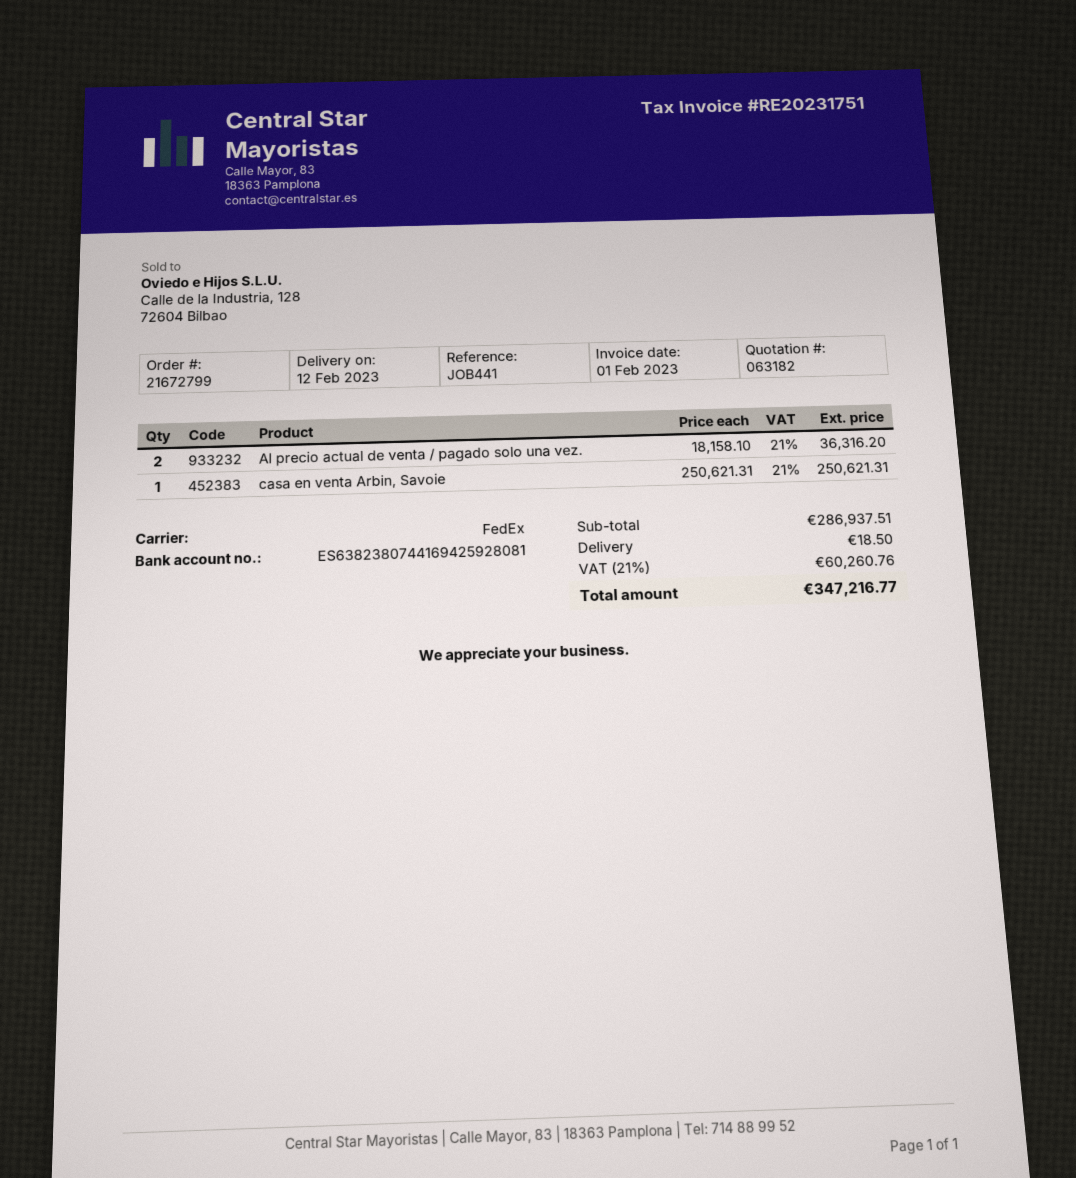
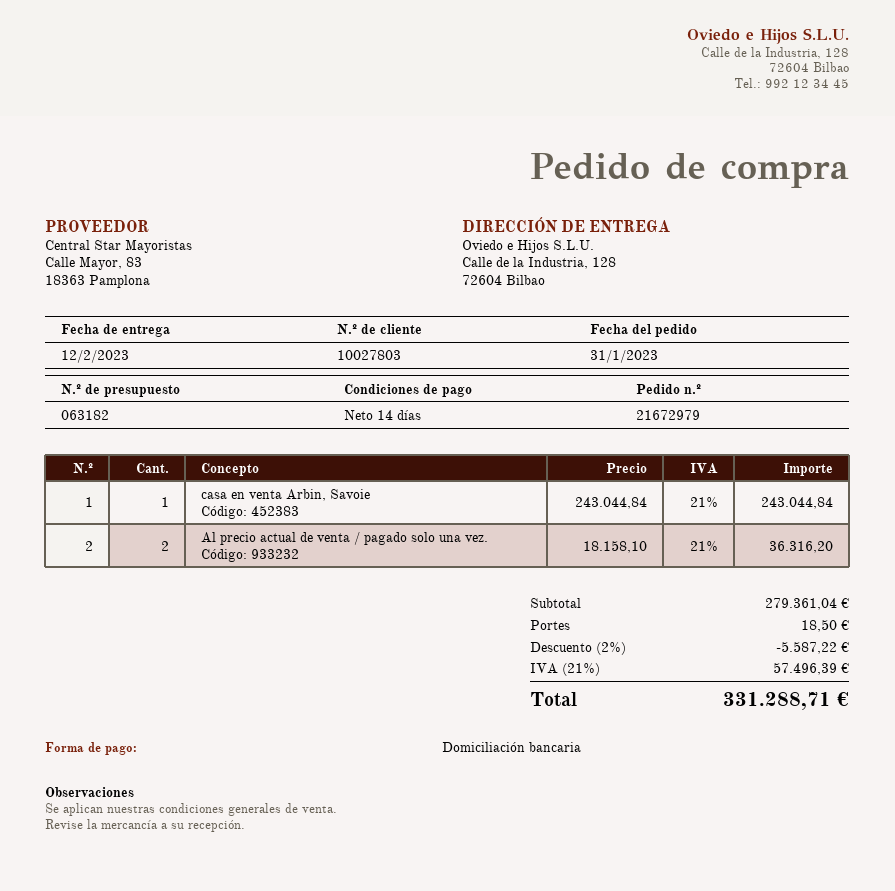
order number: 21672799 -> 21672979
casa en venta Arbin, Savoie: 1 x 250621.31 = 250621.31 -> 1 x 243044.84 = 243044.84
subtotal: 286937.51 -> 279361.04
discount: none -> 2% = 5587.22
tax: 21% = 60260.76 -> 21% = 57496.39
total: 347216.77 -> 331288.71

